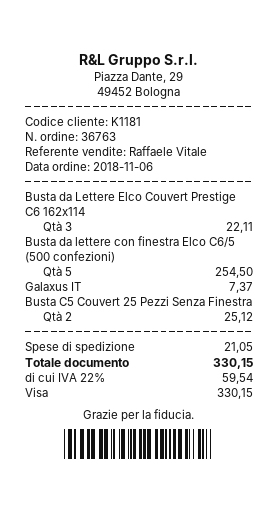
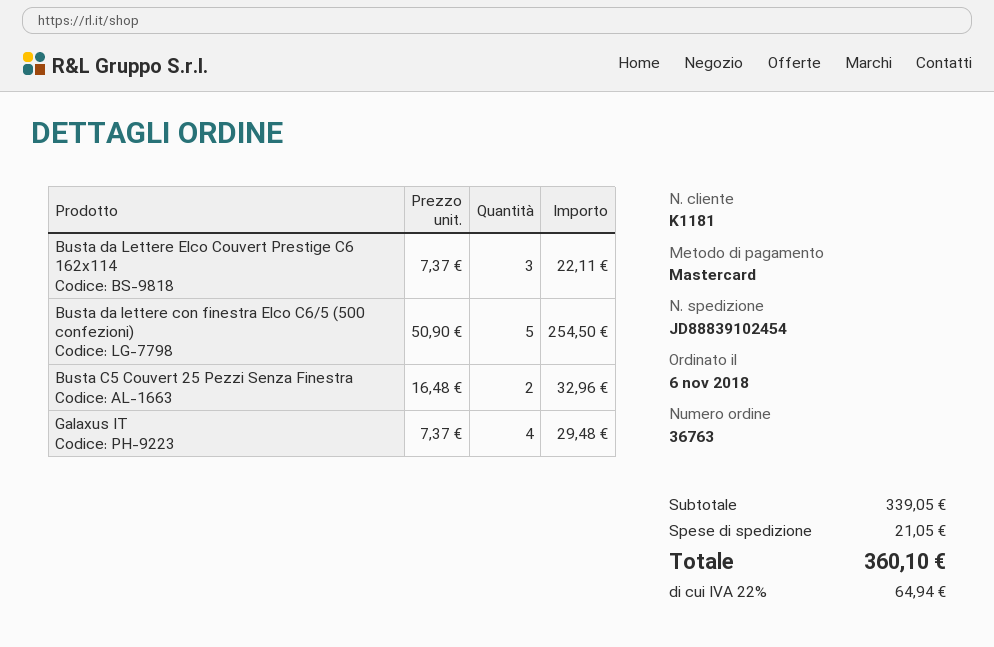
payment method: Visa -> Mastercard
Galaxus IT: 1 for 7.37 -> 4 for 29.48
Busta C5 Couvert 25 Pezzi Senza Finestra: 2 for 25.12 -> 2 for 32.96
tax: 22% = 59.54 -> 22% = 64.94
total: 330.15 -> 360.10

